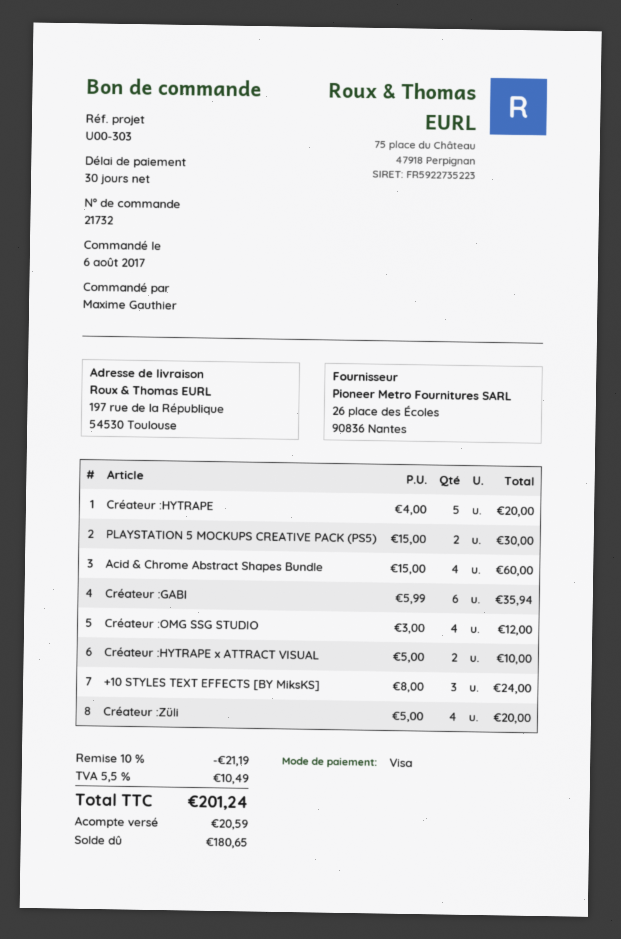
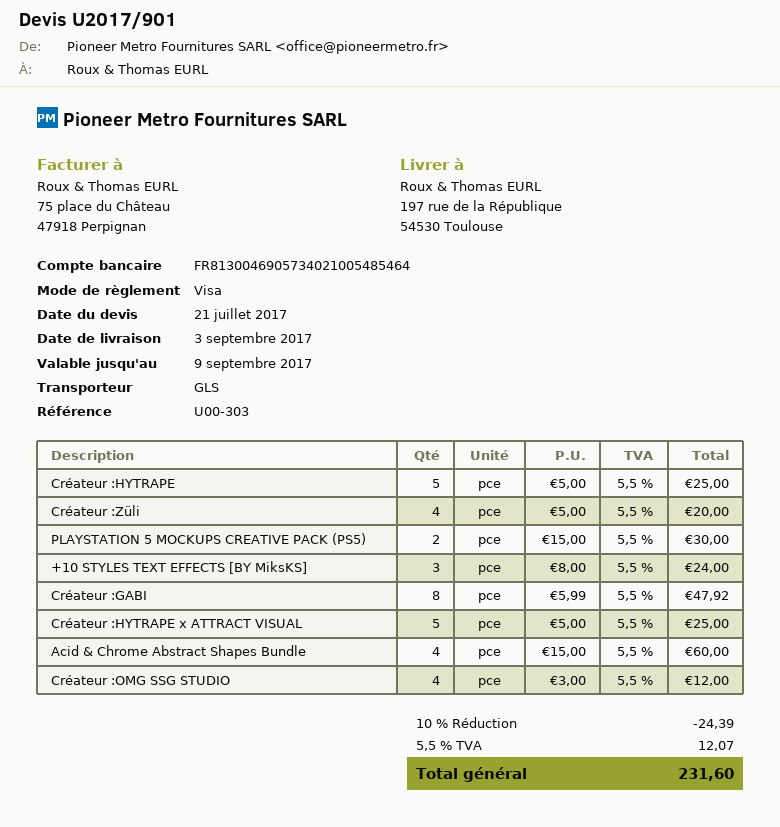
Créateur :HYTRAPE: 5 x 4.00 = 20.00 -> 5 x 5.00 = 25.00
Créateur :GABI: 6 x 5.99 = 35.94 -> 8 x 5.99 = 47.92
Créateur :HYTRAPE x ATTRACT VISUAL: 2 x 5.00 = 10.00 -> 5 x 5.00 = 25.00
discount: 10% = 21.19 -> 10% = 24.39
tax: 5.5% = 10.49 -> 5.5% = 12.07
total: 201.24 -> 231.60

